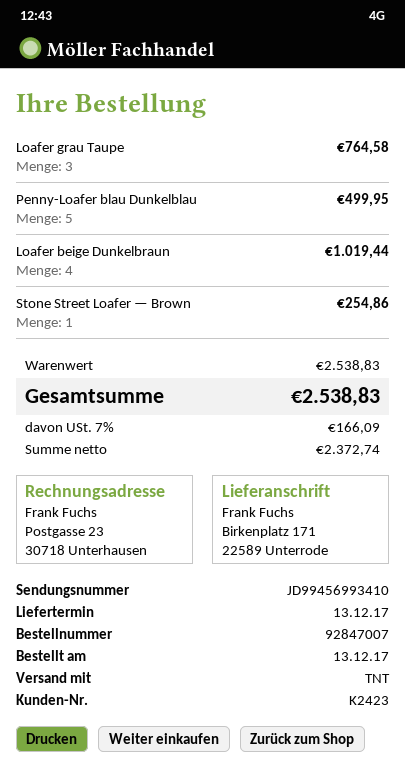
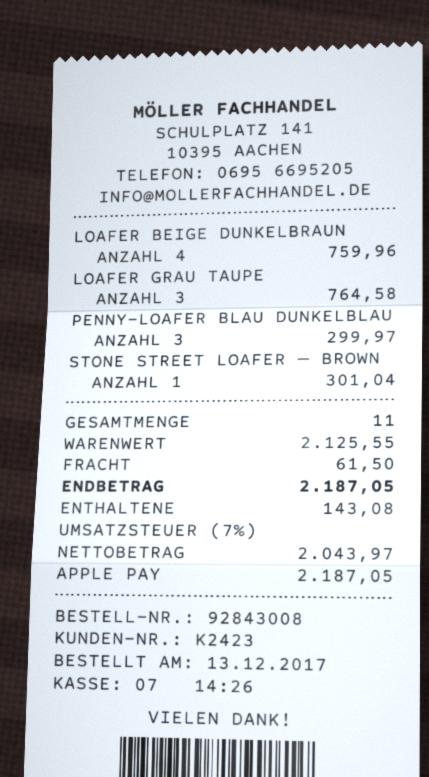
order number: 92847007 -> 92843008
Penny-Loafer blau Dunkelblau: 5 for 499.95 -> 3 for 299.97
Loafer beige Dunkelbraun: 4 for 1019.44 -> 4 for 759.96
Stone Street Loafer — Brown: 1 for 254.86 -> 1 for 301.04
subtotal: 2538.83 -> 2125.55
shipping: none -> 61.50
net: 2372.74 -> 2043.97
tax: 7% = 166.09 -> 7% = 143.08
total: 2538.83 -> 2187.05

